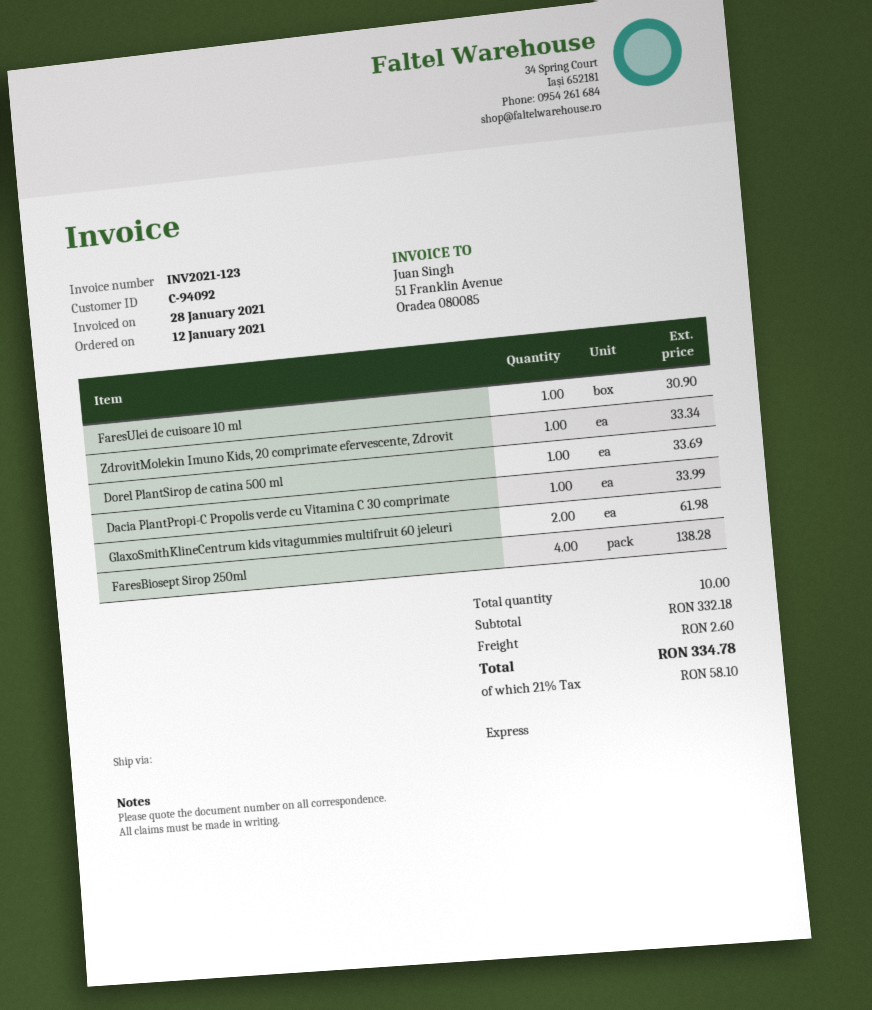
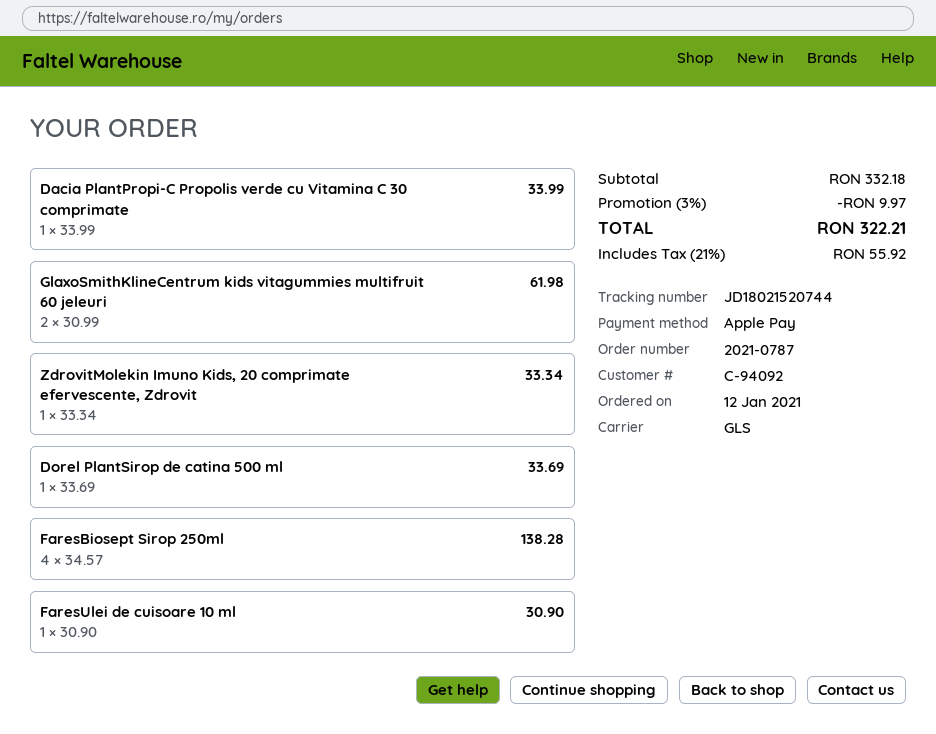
shipping method: express -> GLS
discount: none -> 3% = 9.97
shipping: 2.60 -> none
tax: 21% = 58.10 -> 21% = 55.92
total: 334.78 -> 322.21

